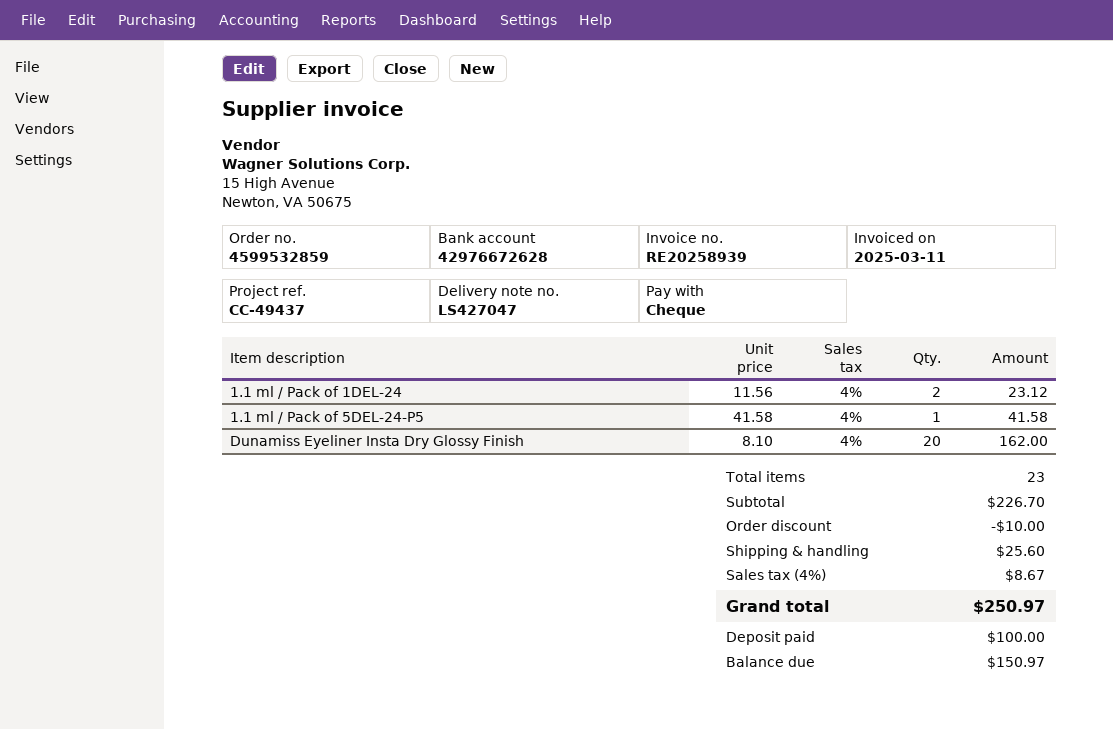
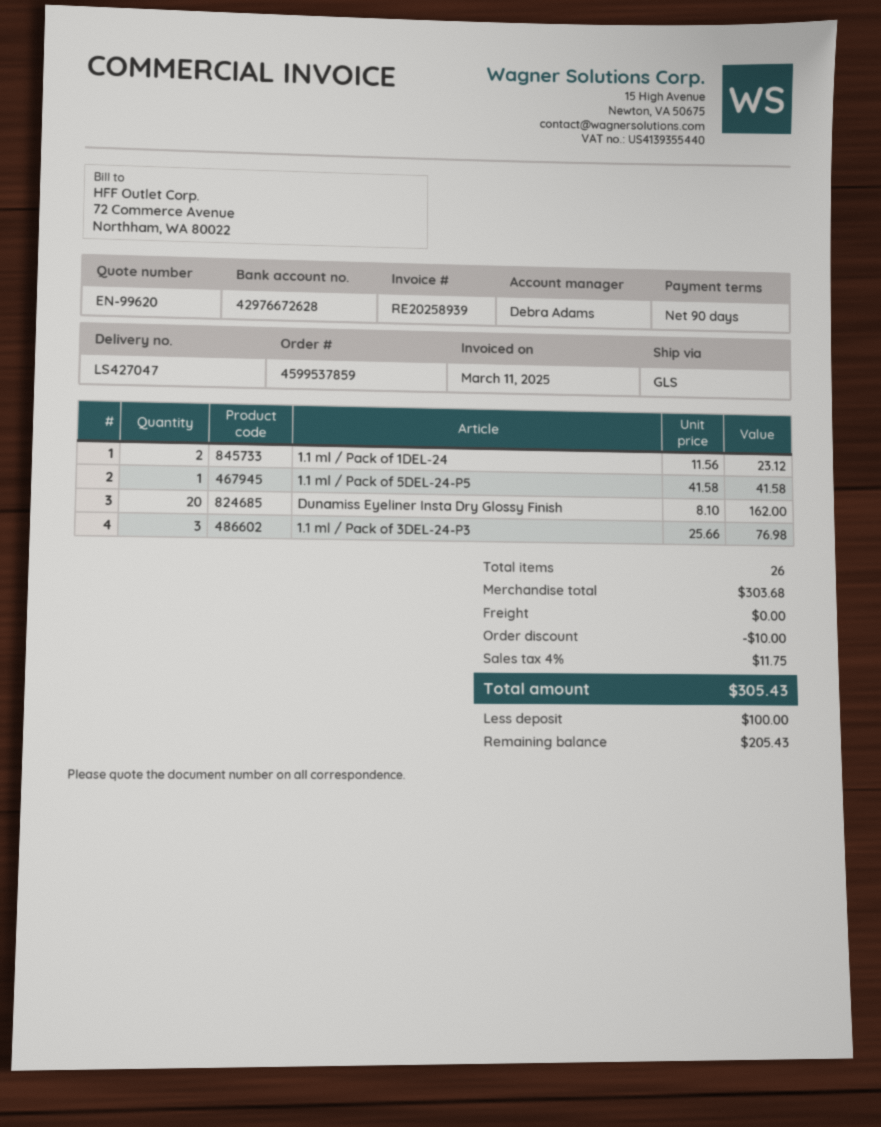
order number: 4599532859 -> 4599537859
1.1 ml / Pack of 3DEL-24-P3: none -> 3 x 25.66 = 76.98
total quantity: 23 -> 26
subtotal: 226.70 -> 303.68
shipping: 25.60 -> 0.00
tax: 4% = 8.67 -> 4% = 11.75
total: 250.97 -> 305.43
balance: 150.97 -> 205.43

